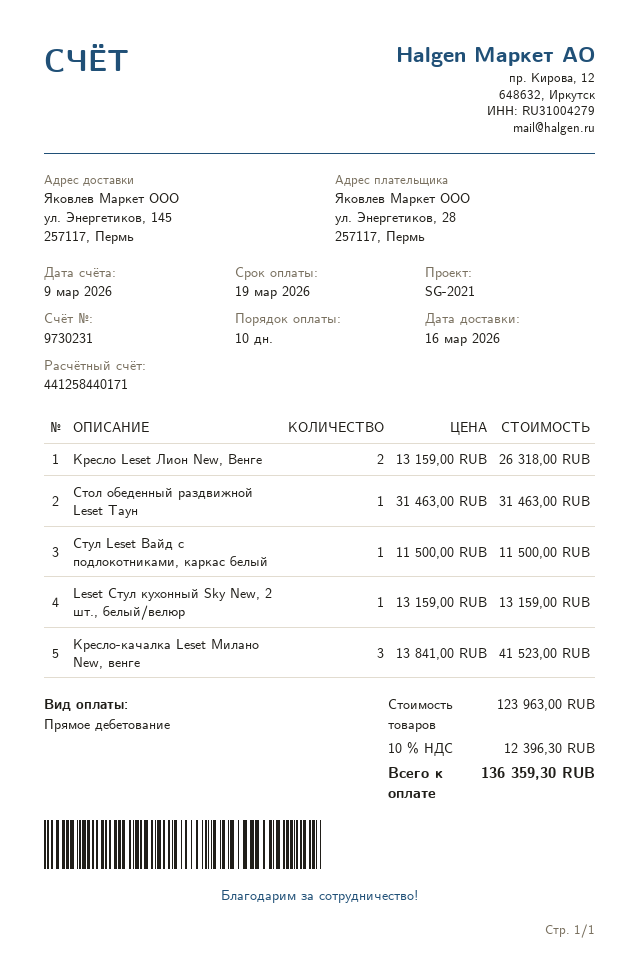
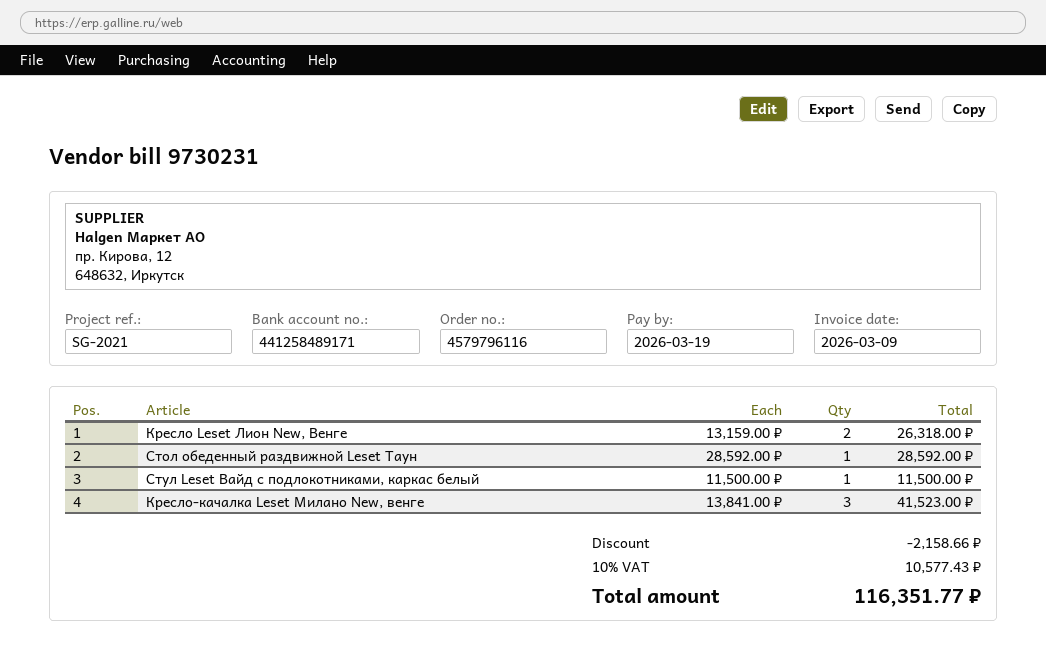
bank account: 441258440171 -> 441258489171
Стол обеденный раздвижной Leset Таун: 1 x 31463.00 = 31463.00 -> 1 x 28592.00 = 28592.00
Leset Стул кухонный Sky New, 2 шт., белый/велюр: 1 x 13159.00 = 13159.00 -> none
discount: none -> 2158.66
tax: 10% = 12396.30 -> 10% = 10577.43
total: 136359.30 -> 116351.77

